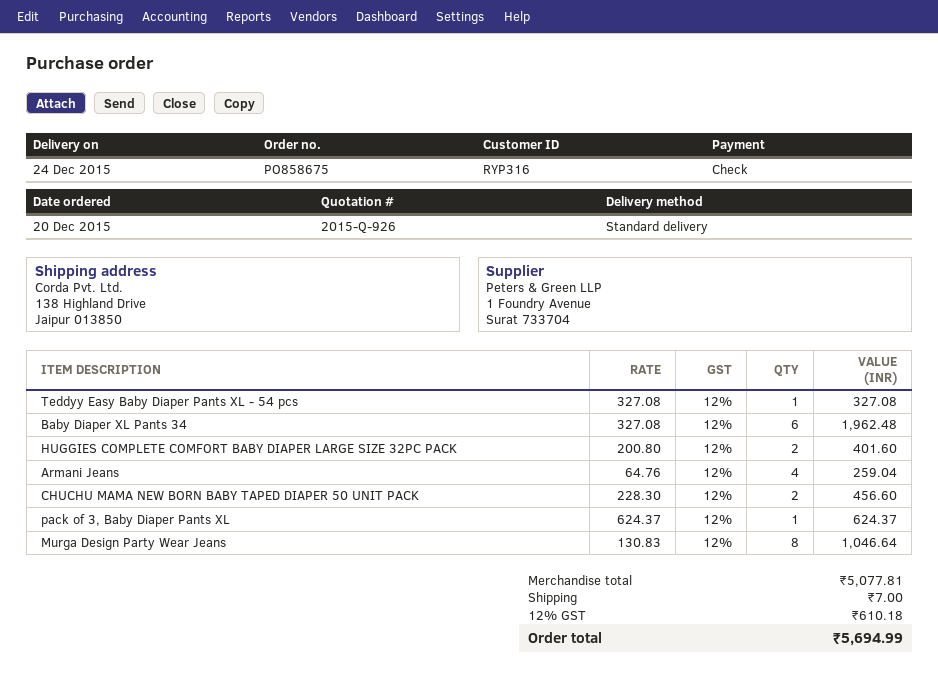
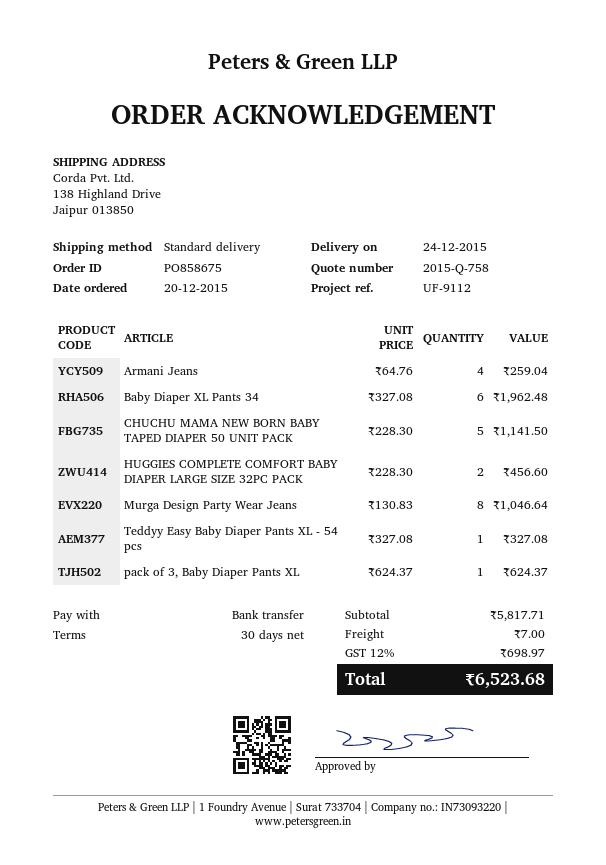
quote number: 2015-Q-926 -> 2015-Q-758
payment method: cheque -> bank transfer
HUGGIES COMPLETE COMFORT BABY DIAPER LARGE SIZE 32PC PACK: 2 x 200.80 = 401.60 -> 2 x 228.30 = 456.60
CHUCHU MAMA NEW BORN BABY TAPED DIAPER 50 UNIT PACK: 2 x 228.30 = 456.60 -> 5 x 228.30 = 1141.50
subtotal: 5077.81 -> 5817.71
tax: 12% = 610.18 -> 12% = 698.97
total: 5694.99 -> 6523.68

